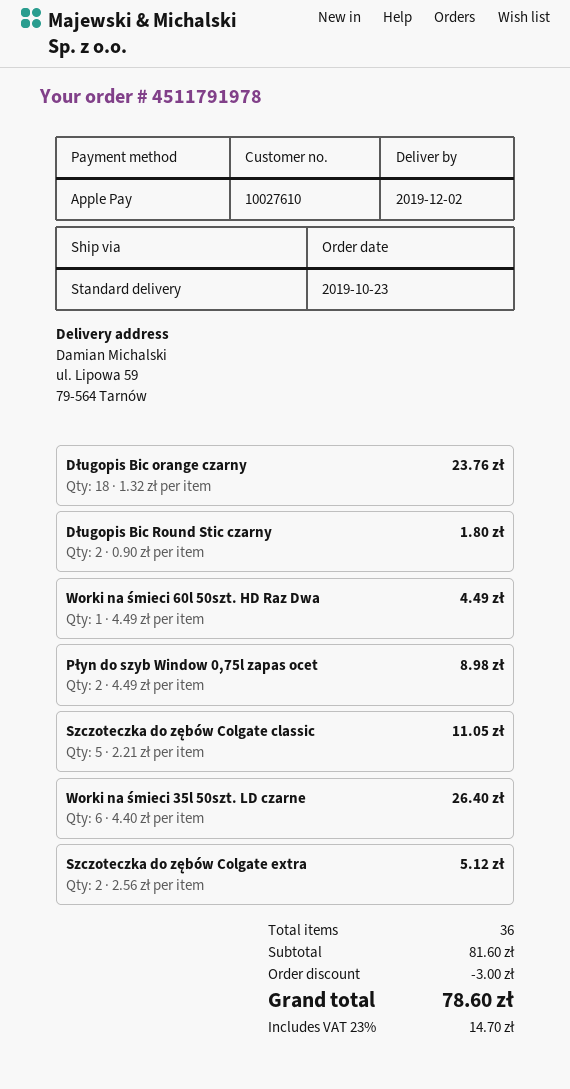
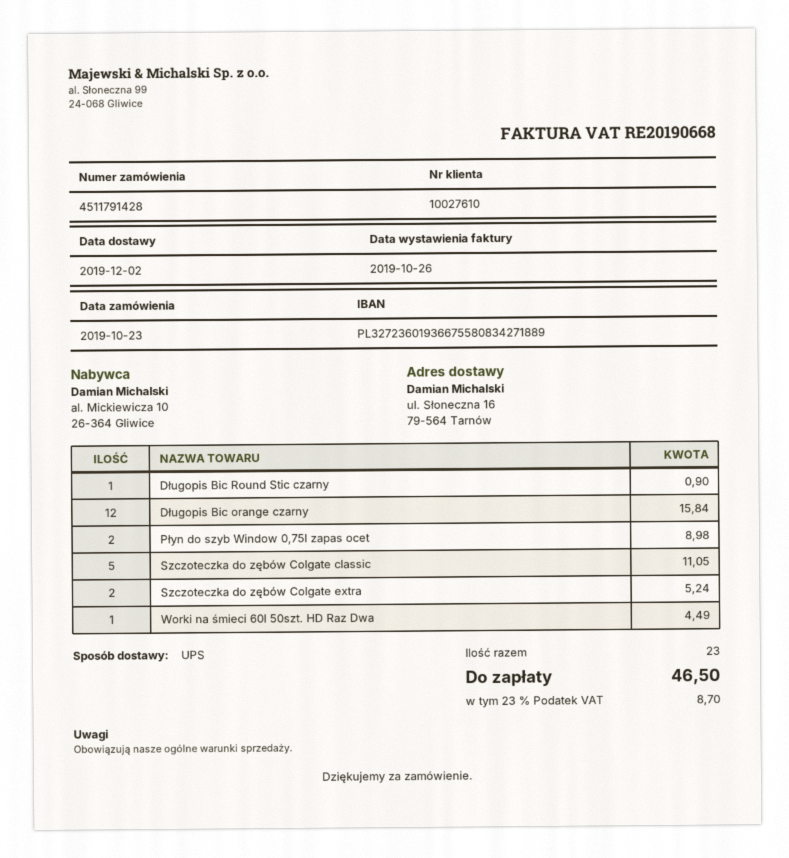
order number: 4511791978 -> 4511791428
shipping method: standard -> UPS
ship to: ul. Lipowa 59, 79-564 Tarnów -> ul. Słoneczna 16, 79-564 Tarnów
Długopis Bic orange czarny: 18 for 23.76 -> 12 for 15.84
Długopis Bic Round Stic czarny: 2 for 1.80 -> 1 for 0.90
Worki na śmieci 35l 50szt. LD czarne: 6 for 26.40 -> none
Szczoteczka do zębów Colgate extra: 2 for 5.12 -> 2 for 5.24
total quantity: 36 -> 23
discount: 3.00 -> none
tax: 23% = 14.70 -> 23% = 8.70
total: 78.60 -> 46.50

